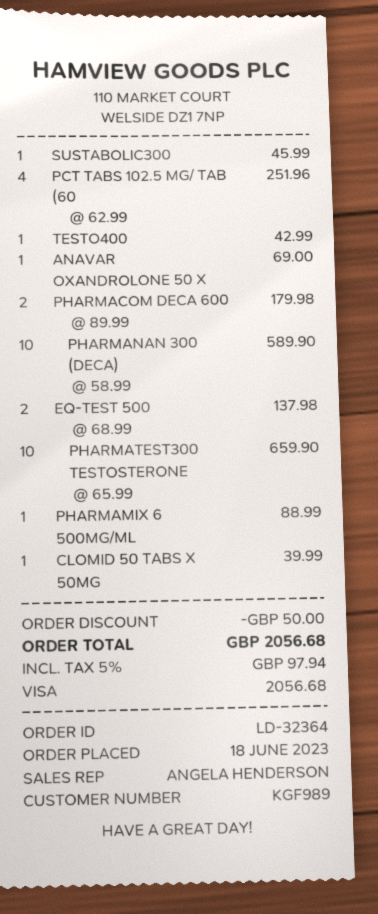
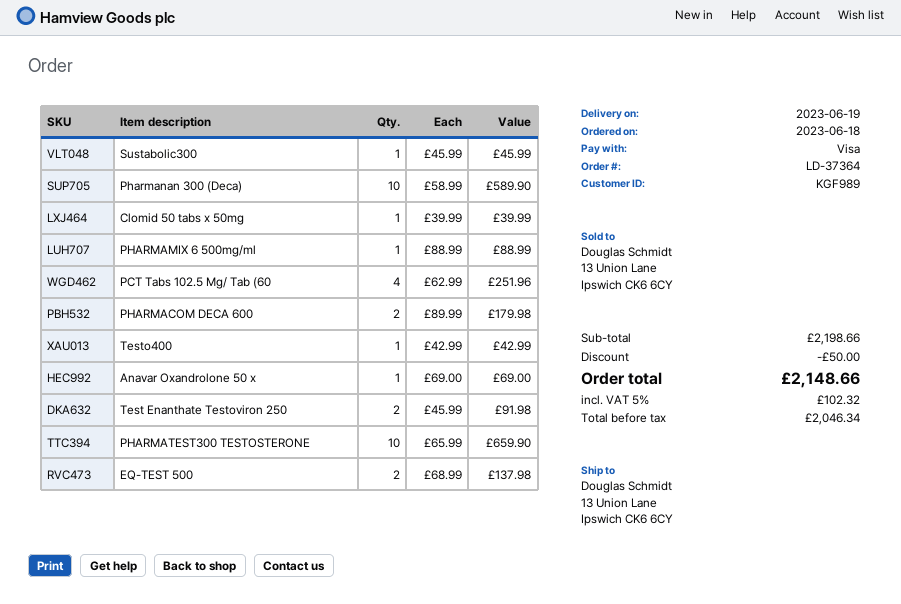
order number: LD-32364 -> LD-37364
Test Enanthate Testoviron 250: none -> 2 x 45.99 = 91.98
tax: 5% = 97.94 -> 5% = 102.32
total: 2056.68 -> 2148.66

